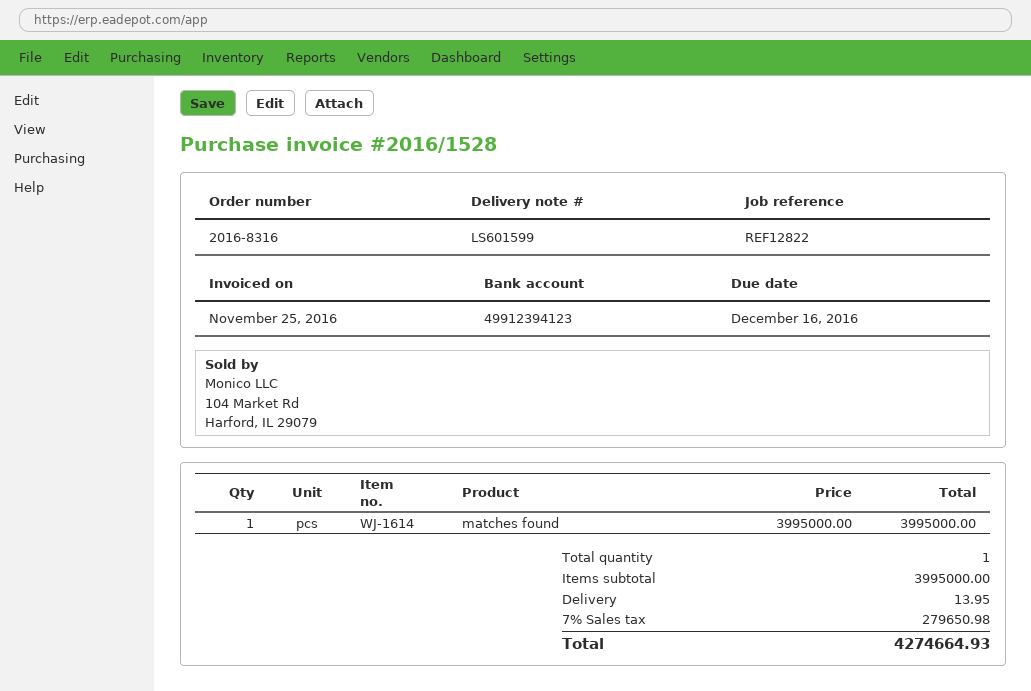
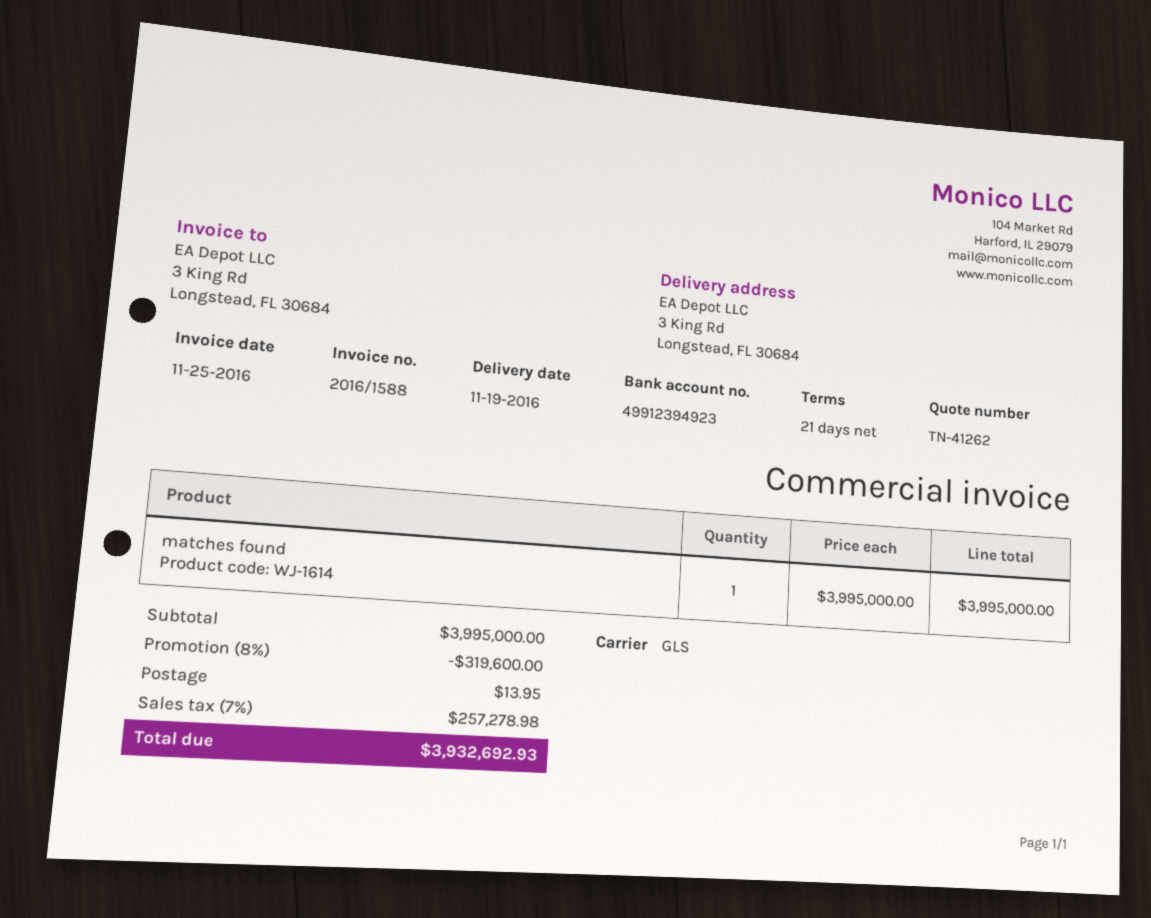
invoice number: 2016/1528 -> 2016/1588
bank account: 49912394123 -> 49912394923
discount: none -> 8% = 319600.00
tax: 7% = 279650.98 -> 7% = 257278.98
total: 4274664.93 -> 3932692.93

